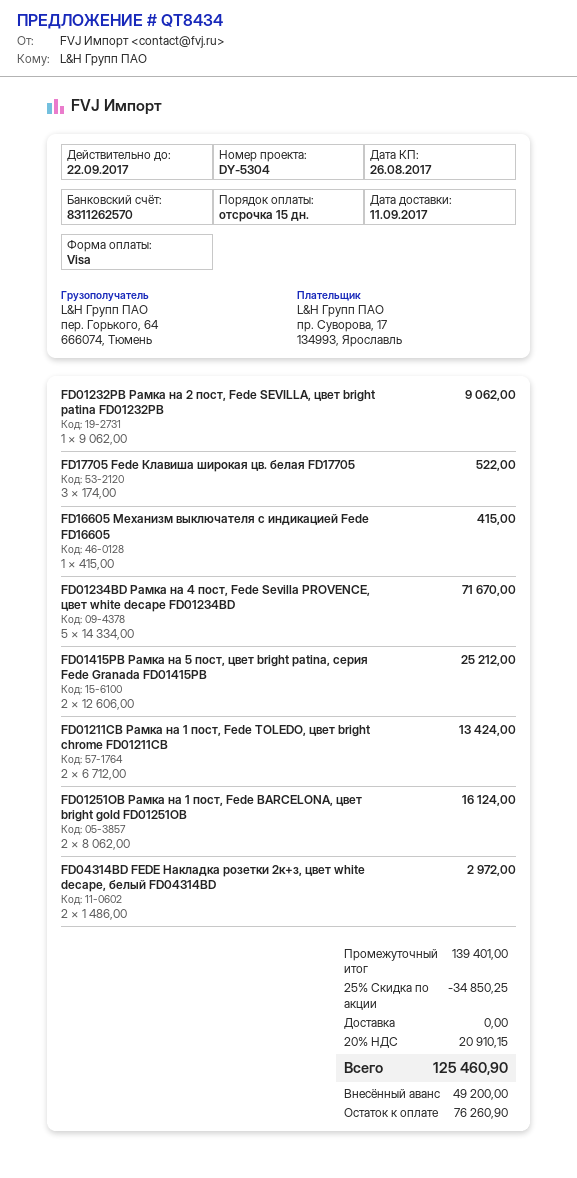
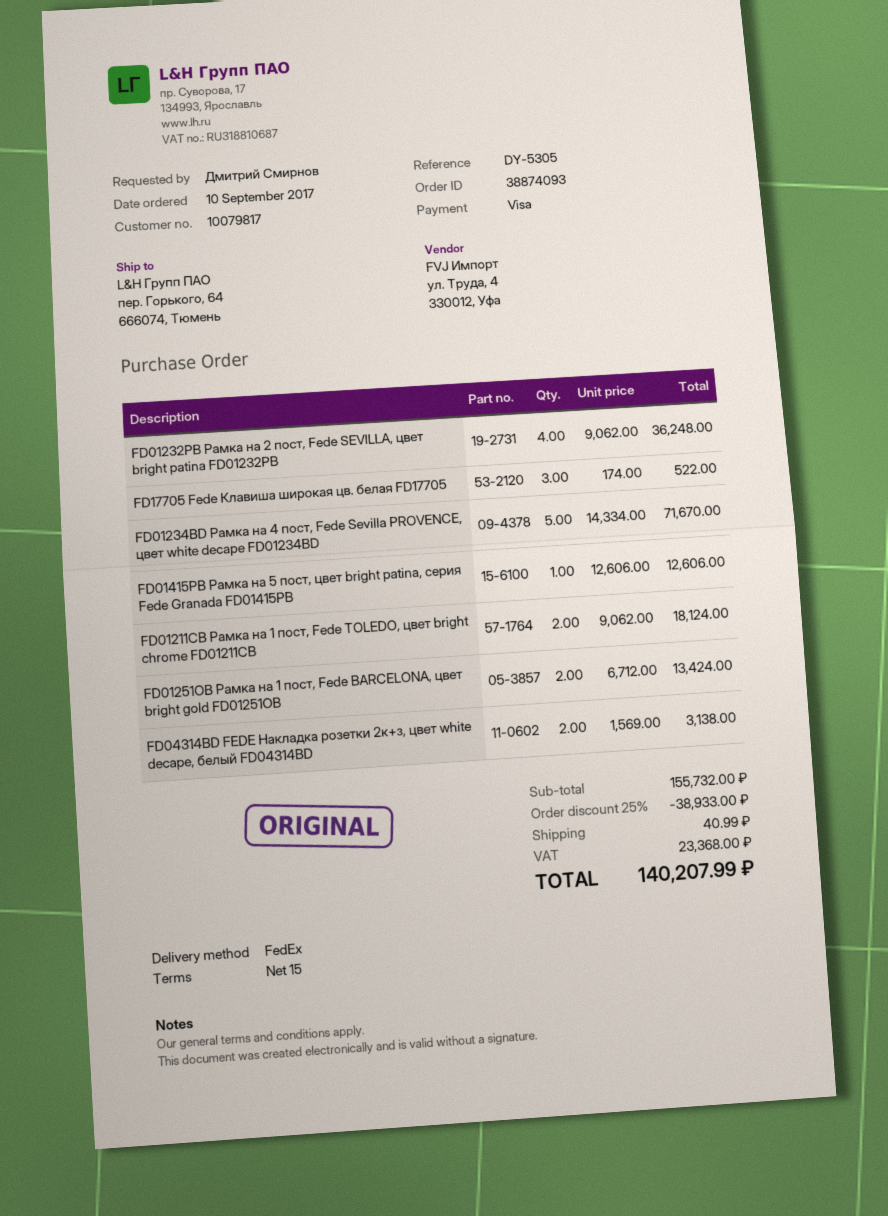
reference: DY-5304 -> DY-5305
FD01232PB Рамка на 2 пост, Fede SEVILLA, цвет bright patina FD01232PB: 1 x 9062.00 = 9062.00 -> 4 x 9062.00 = 36248.00
FD16605 Механизм выключателя с индикацией Fede FD16605: 1 x 415.00 = 415.00 -> none
FD01415PB Рамка на 5 пост, цвет bright patina, серия Fede Granada FD01415PB: 2 x 12606.00 = 25212.00 -> 1 x 12606.00 = 12606.00
FD01211CB Рамка на 1 пост, Fede TOLEDO, цвет bright chrome FD01211CB: 2 x 6712.00 = 13424.00 -> 2 x 9062.00 = 18124.00
FD01251OB Рамка на 1 пост, Fede BARCELONA, цвет bright gold FD01251OB: 2 x 8062.00 = 16124.00 -> 2 x 6712.00 = 13424.00
FD04314BD FEDE Накладка розетки 2к+з, цвет white decape, белый FD04314BD: 2 x 1486.00 = 2972.00 -> 2 x 1569.00 = 3138.00
subtotal: 139401.00 -> 155732.00
discount: 25% = 34850.25 -> 25% = 38933.00
shipping: 0.00 -> 40.99
tax: 20910.15 -> 23368.00
total: 125460.90 -> 140207.99

